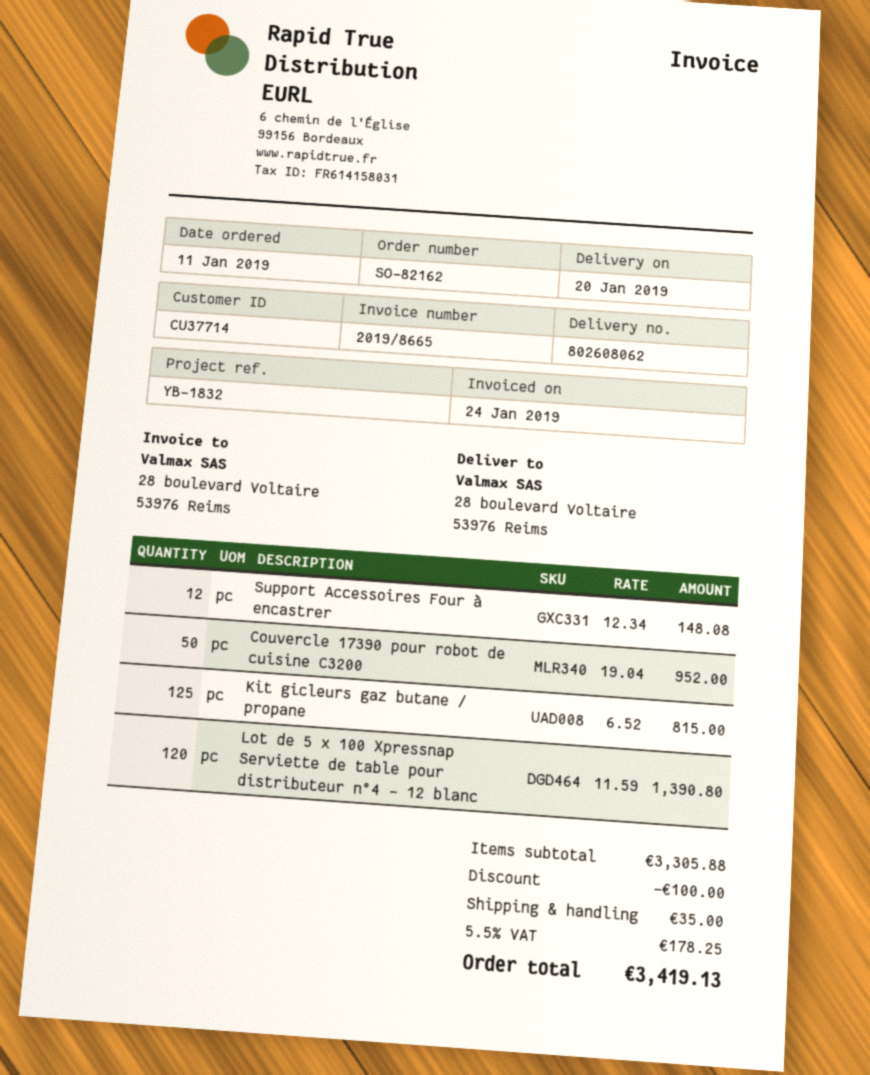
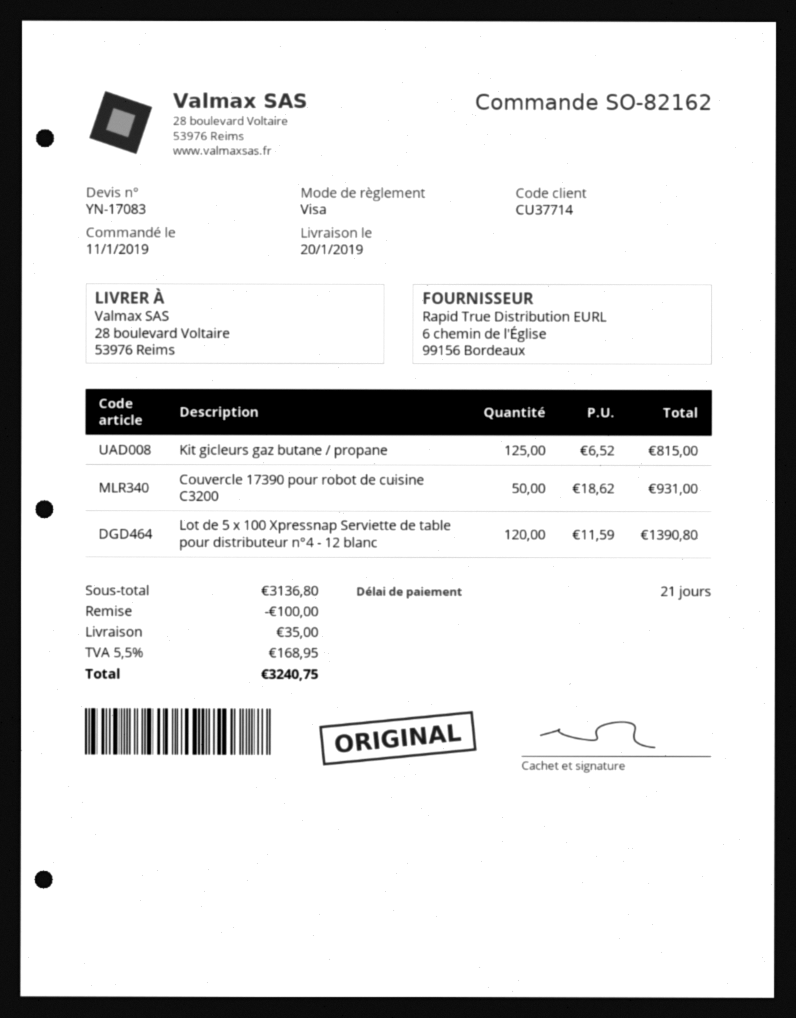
Support Accessoires Four à encastrer: 12 x 12.34 = 148.08 -> none
Couvercle 17390 pour robot de cuisine C3200: 50 x 19.04 = 952.00 -> 50 x 18.62 = 931.00
subtotal: 3305.88 -> 3136.80
tax: 5.5% = 178.25 -> 5.5% = 168.95
total: 3419.13 -> 3240.75

